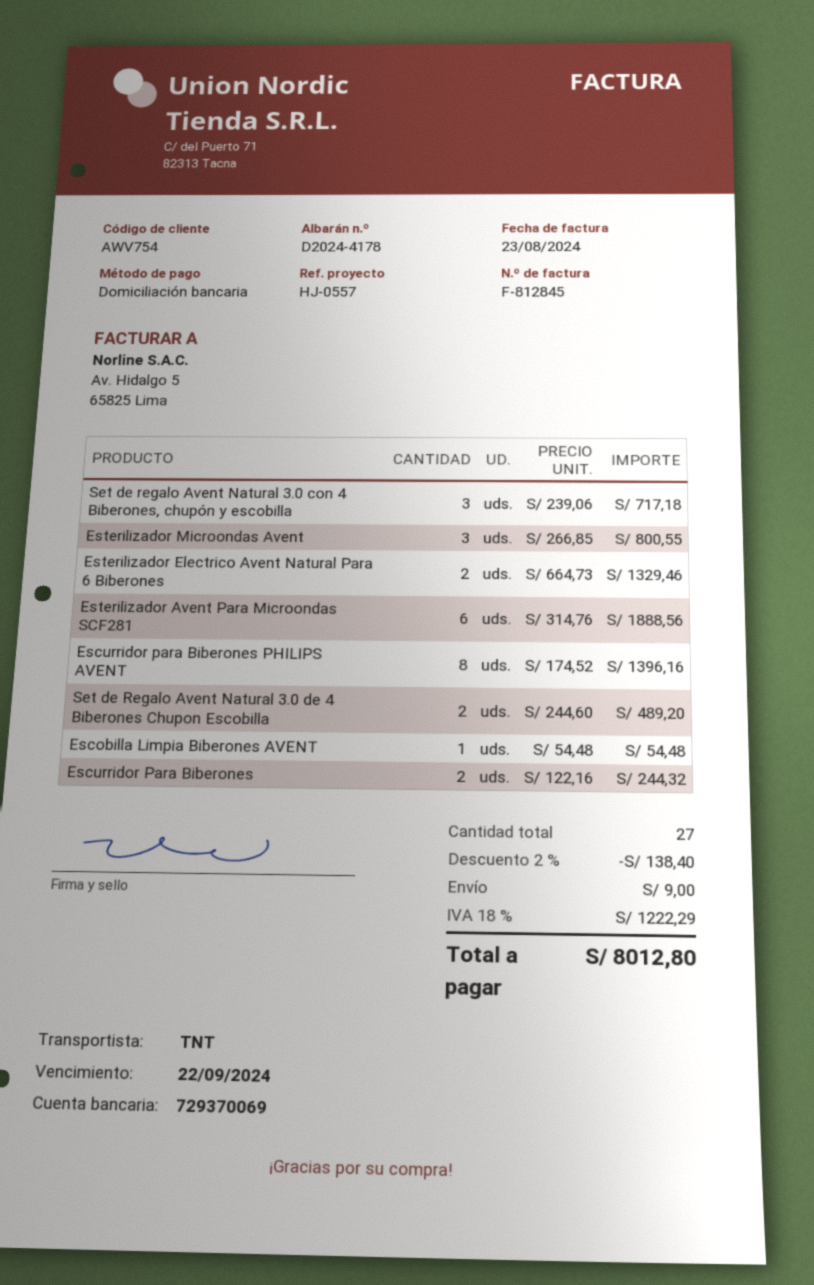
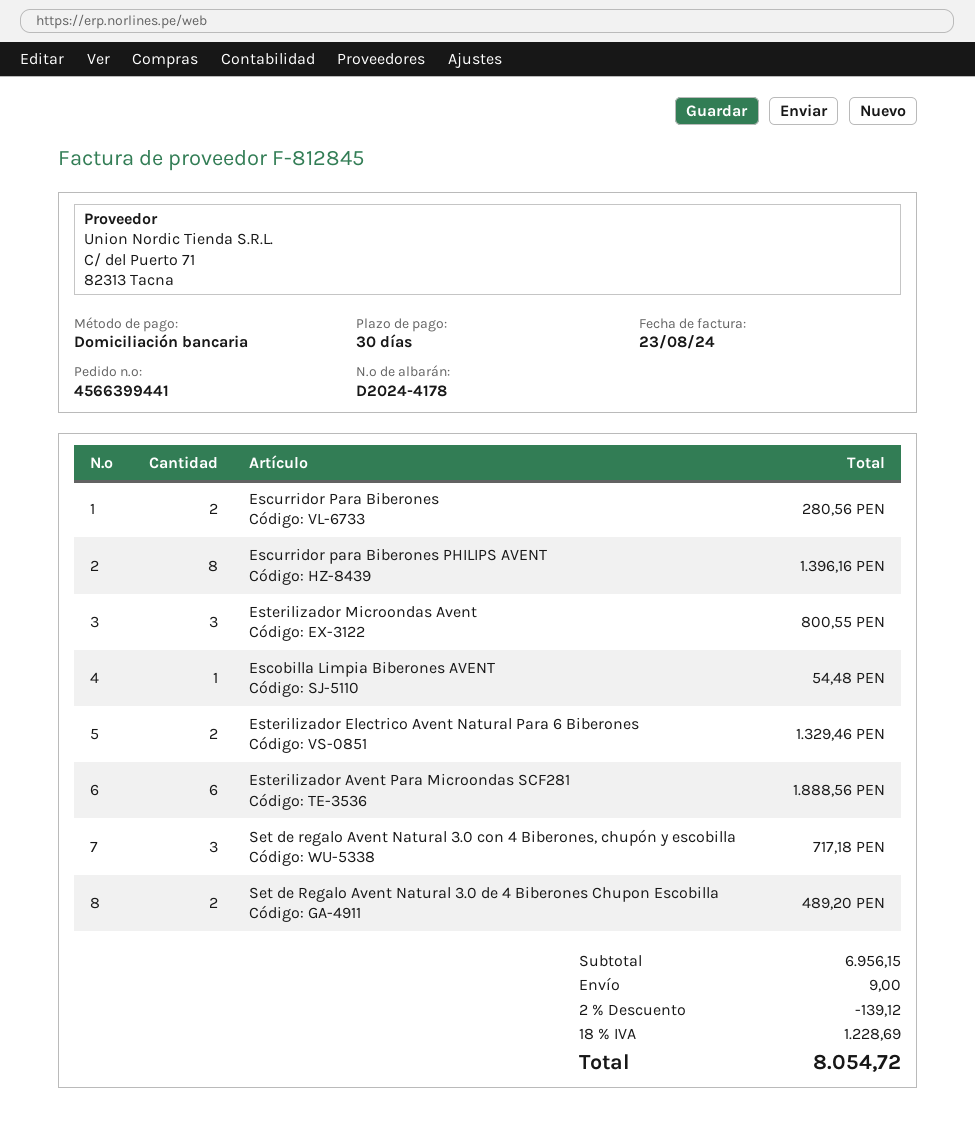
Escurridor Para Biberones: 2 for 244.32 -> 2 for 280.56
discount: 2% = 138.40 -> 2% = 139.12
tax: 18% = 1222.29 -> 18% = 1228.69
total: 8012.80 -> 8054.72

